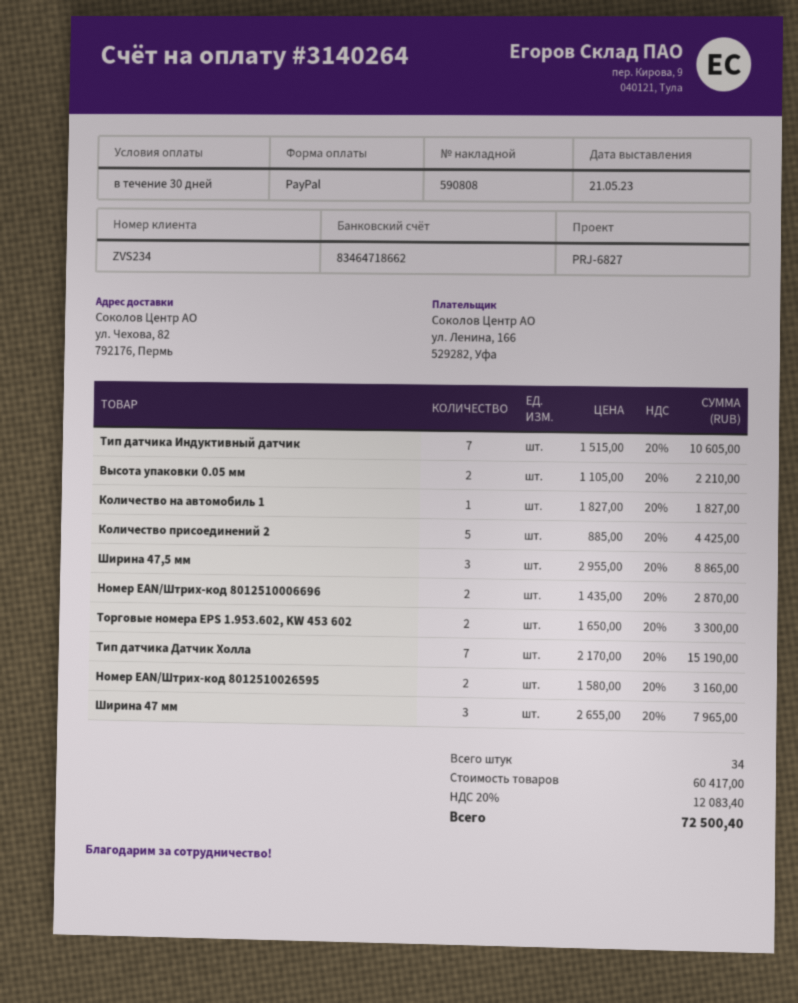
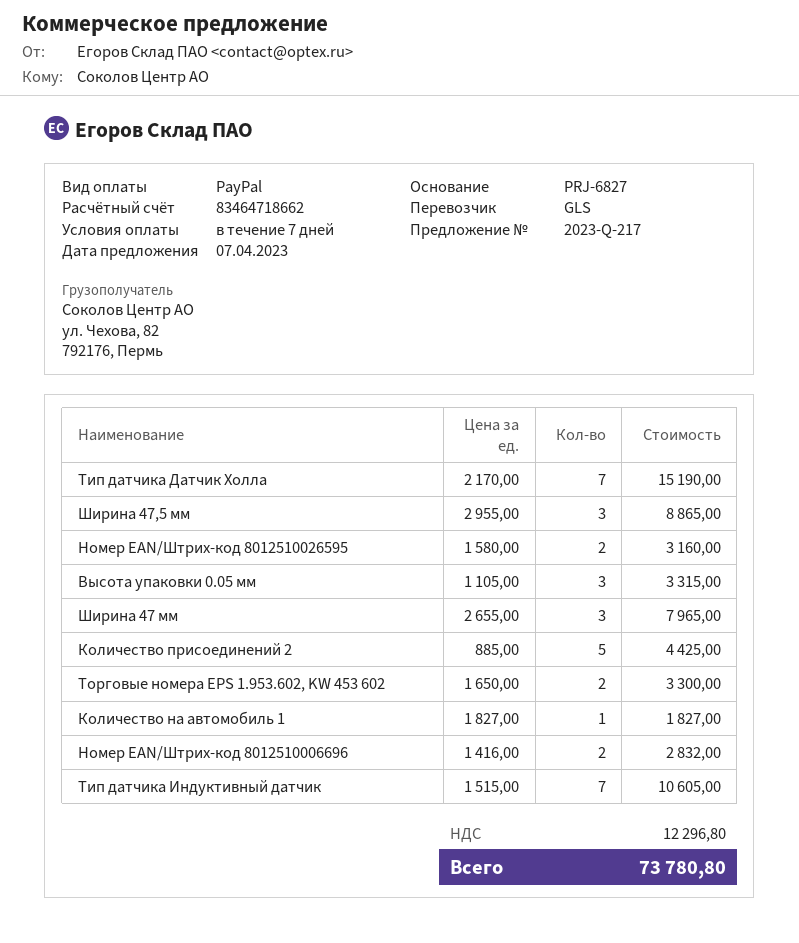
payment terms: 30 days -> 7 days
Высота упаковки 0.05 мм: 2 x 1105.00 = 2210.00 -> 3 x 1105.00 = 3315.00
Номер EAN/Штрих-код 8012510006696: 2 x 1435.00 = 2870.00 -> 2 x 1416.00 = 2832.00
tax: 12083.40 -> 12296.80
total: 72500.40 -> 73780.80

